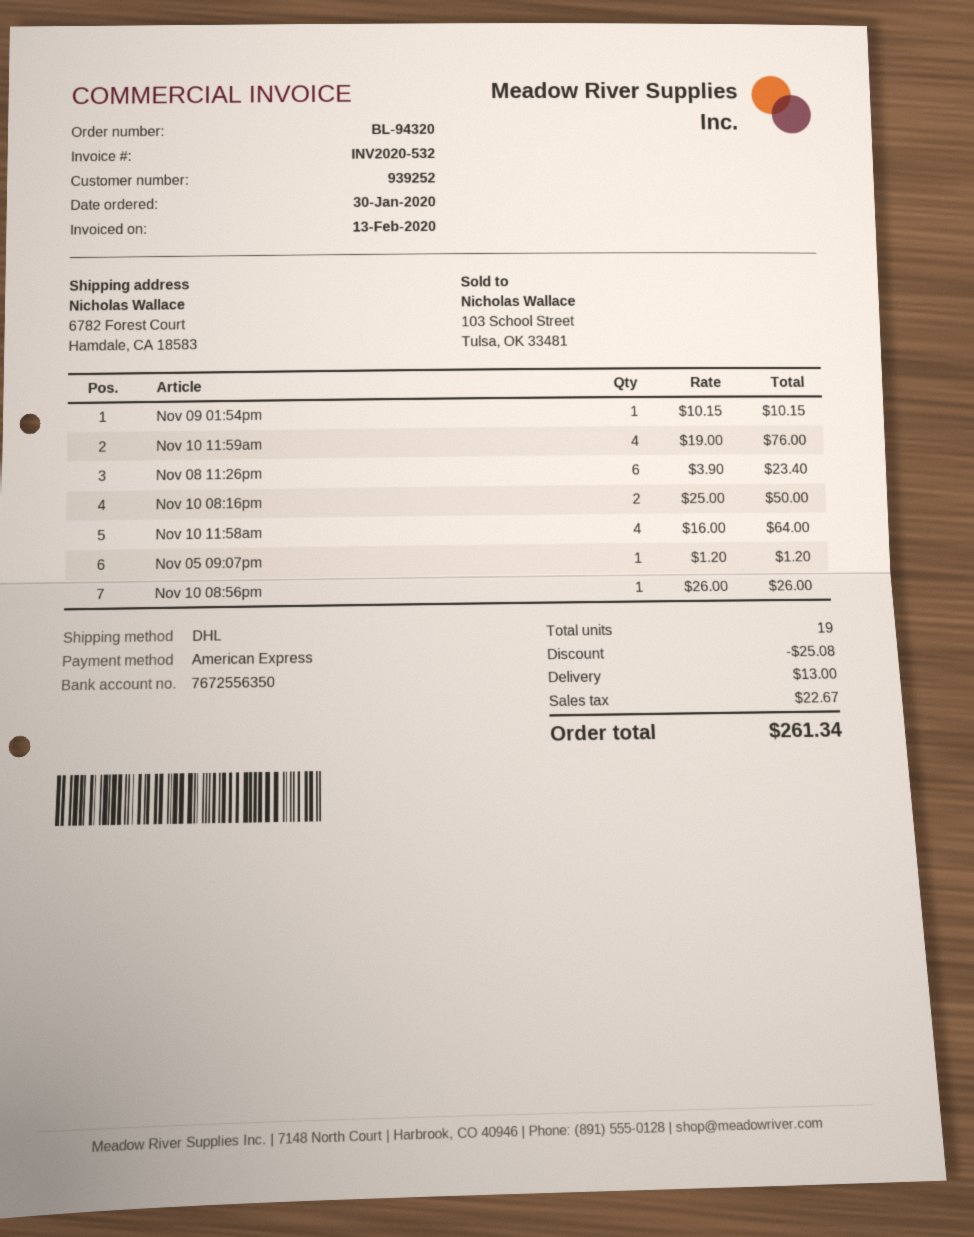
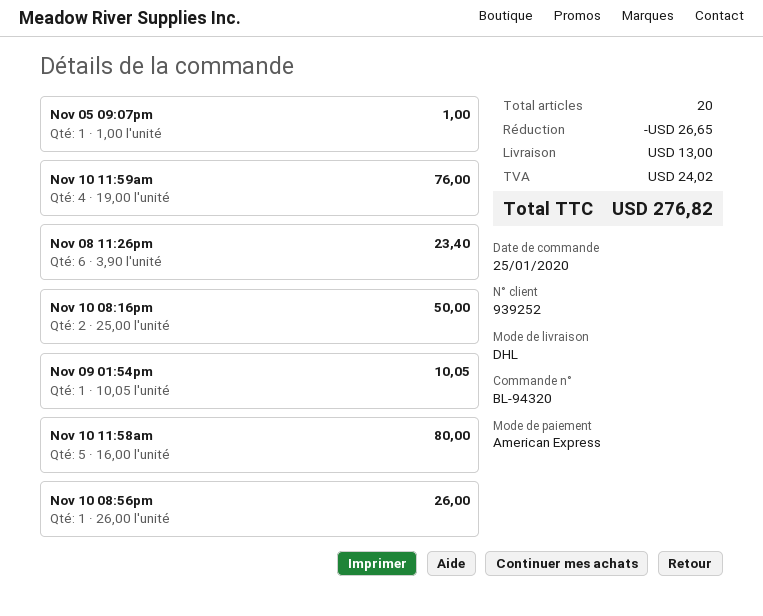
order date: 2020-01-30 -> 2020-01-25
Nov 09 01:54pm: 1 x 10.15 = 10.15 -> 1 x 10.05 = 10.05
Nov 10 11:58am: 4 x 16.00 = 64.00 -> 5 x 16.00 = 80.00
Nov 05 09:07pm: 1 x 1.20 = 1.20 -> 1 x 1.00 = 1.00
total quantity: 19 -> 20
discount: 25.08 -> 26.65
tax: 22.67 -> 24.02
total: 261.34 -> 276.82

